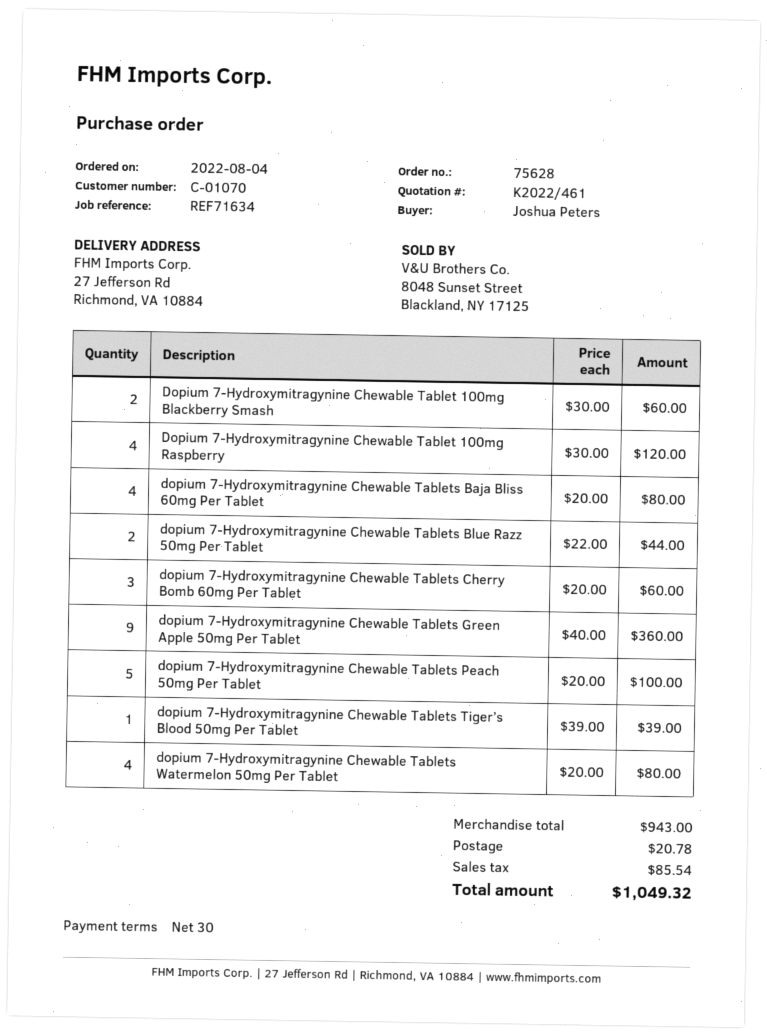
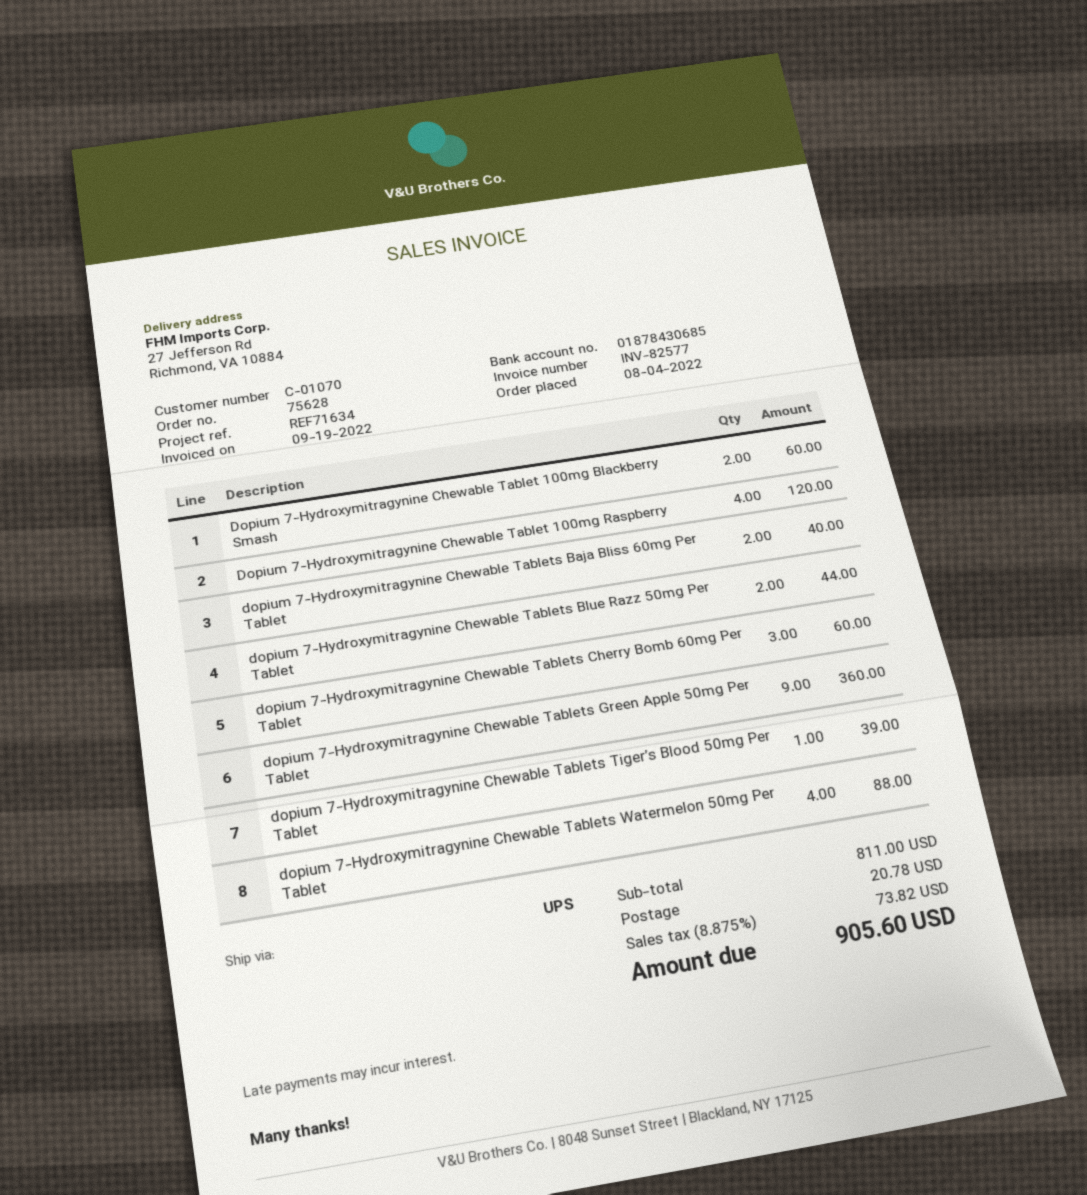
dopium 7-Hydroxymitragynine Chewable Tablets Baja Bliss 60mg Per Tablet: 4 for 80.00 -> 2 for 40.00
dopium 7-Hydroxymitragynine Chewable Tablets Peach 50mg Per Tablet: 5 for 100.00 -> none
dopium 7-Hydroxymitragynine Chewable Tablets Watermelon 50mg Per Tablet: 4 for 80.00 -> 4 for 88.00
subtotal: 943.00 -> 811.00
tax: 85.54 -> 73.82
total: 1049.32 -> 905.60

